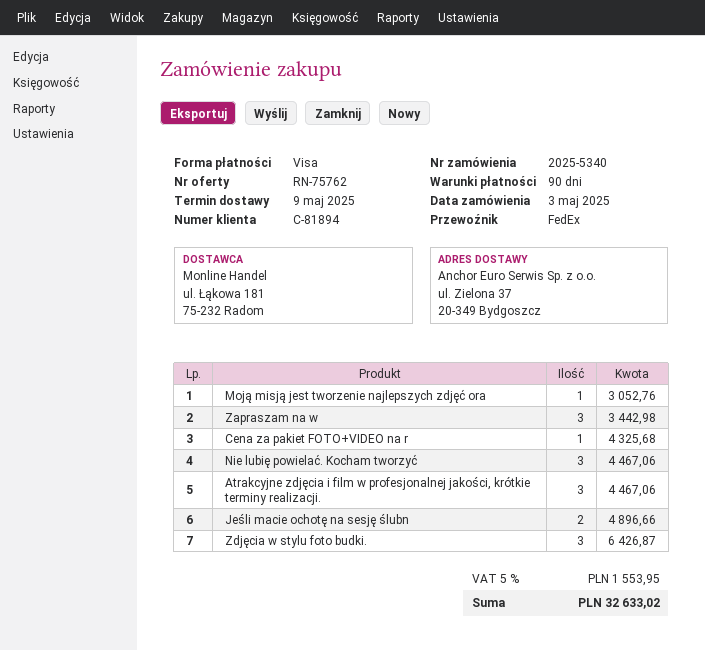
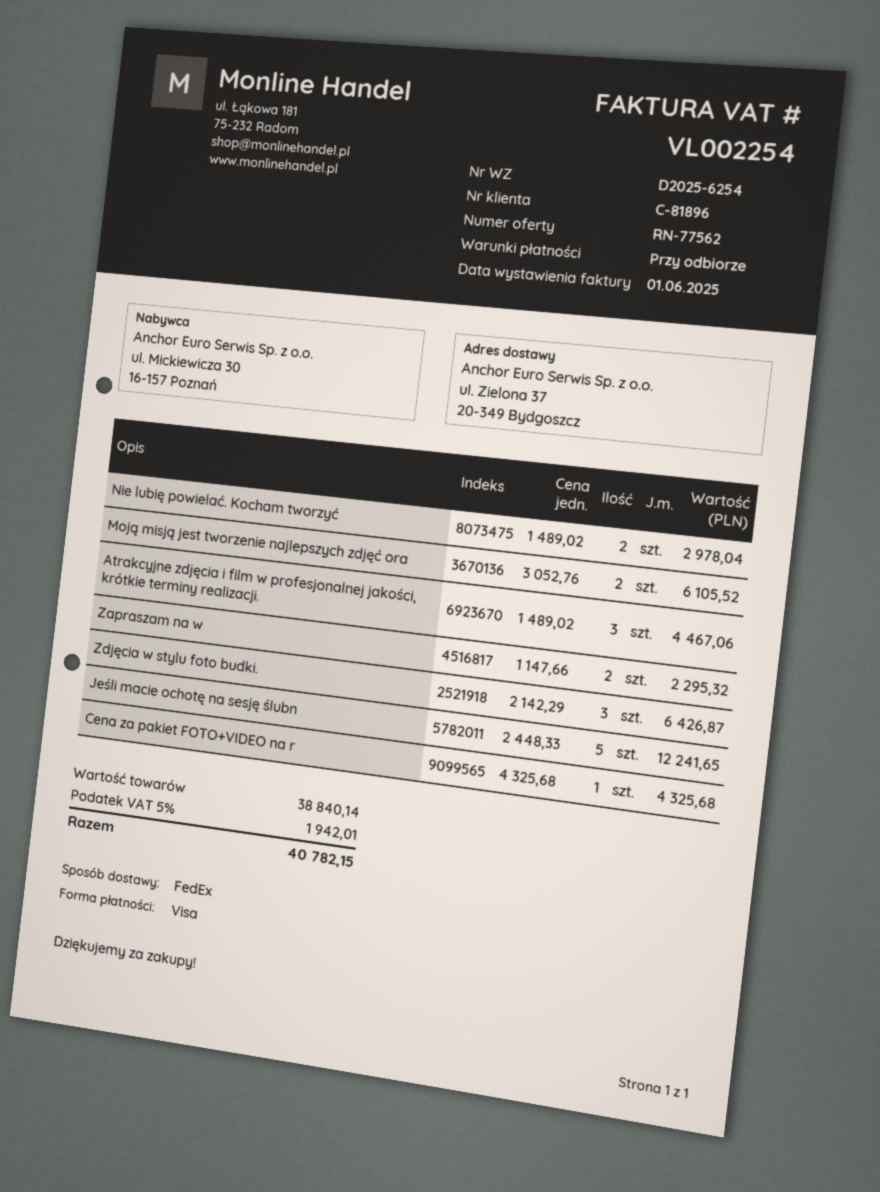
quote number: RN-75762 -> RN-77562
payment terms: 90 days -> on receipt
customer number: C-81894 -> C-81896
Moją misją jest tworzenie najlepszych zdjęć ora: 1 for 3052.76 -> 2 for 6105.52
Zapraszam na w: 3 for 3442.98 -> 2 for 2295.32
Nie lubię powielać. Kocham tworzyć: 3 for 4467.06 -> 2 for 2978.04
Jeśli macie ochotę na sesję ślubn: 2 for 4896.66 -> 5 for 12241.65
tax: 5% = 1553.95 -> 5% = 1942.01
total: 32633.02 -> 40782.15

